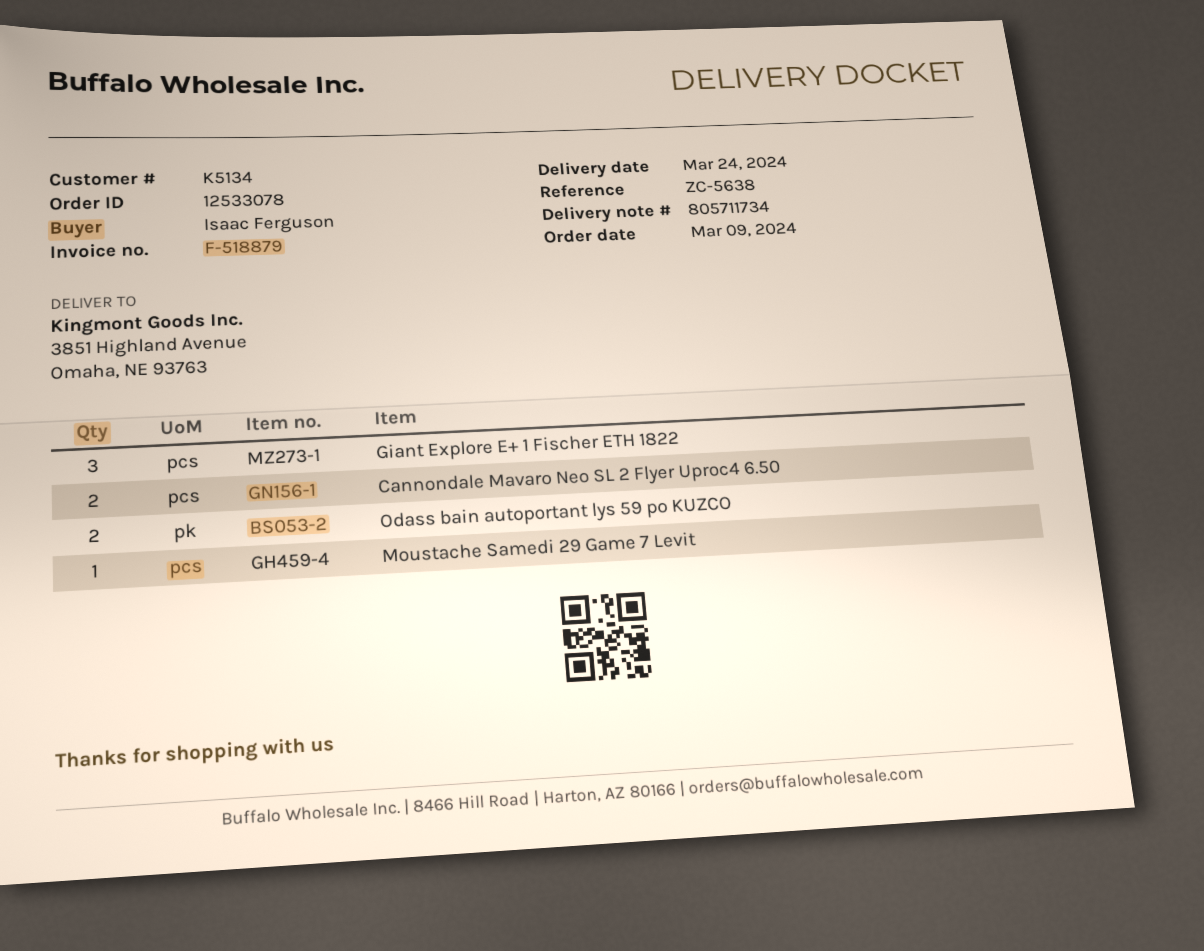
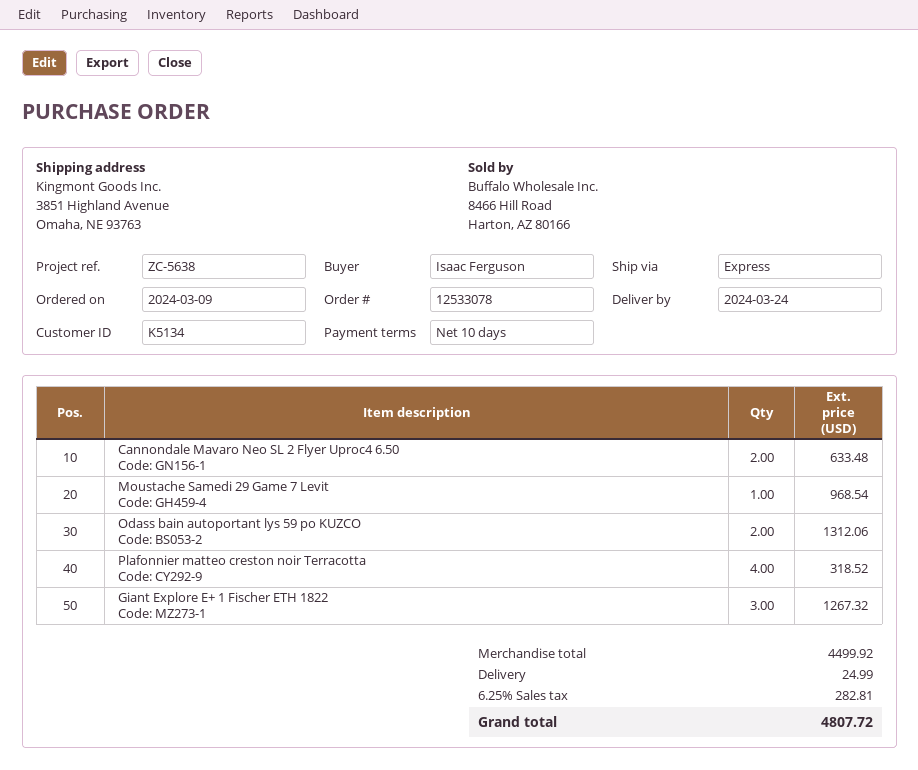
Plafonnier matteo creston noir Terracotta: none -> 4

